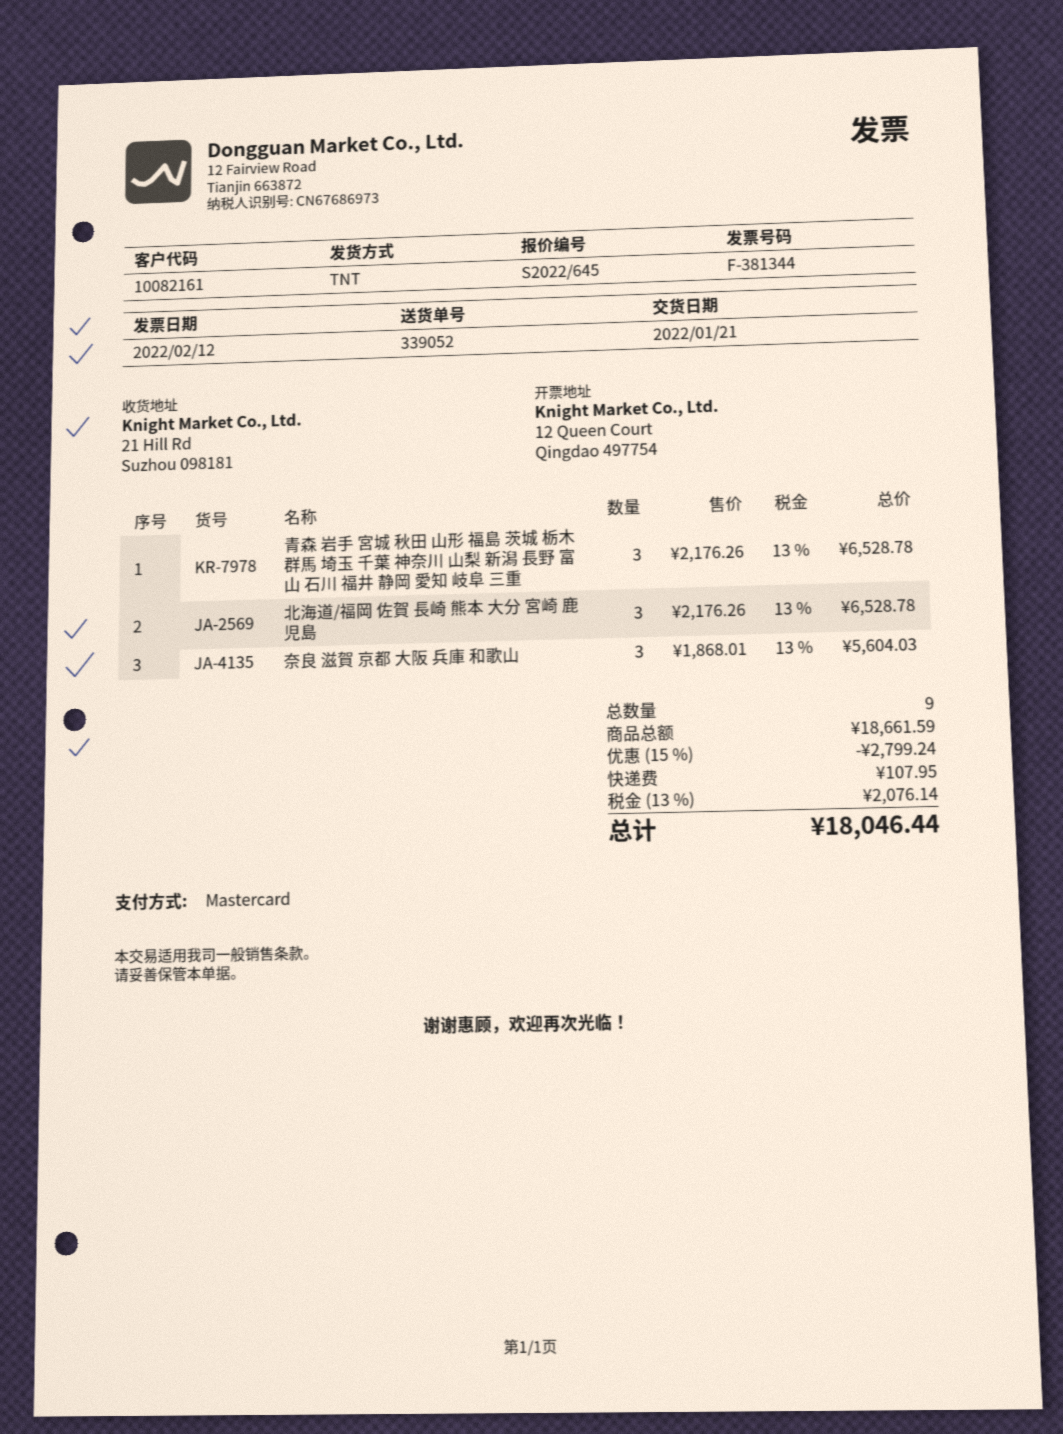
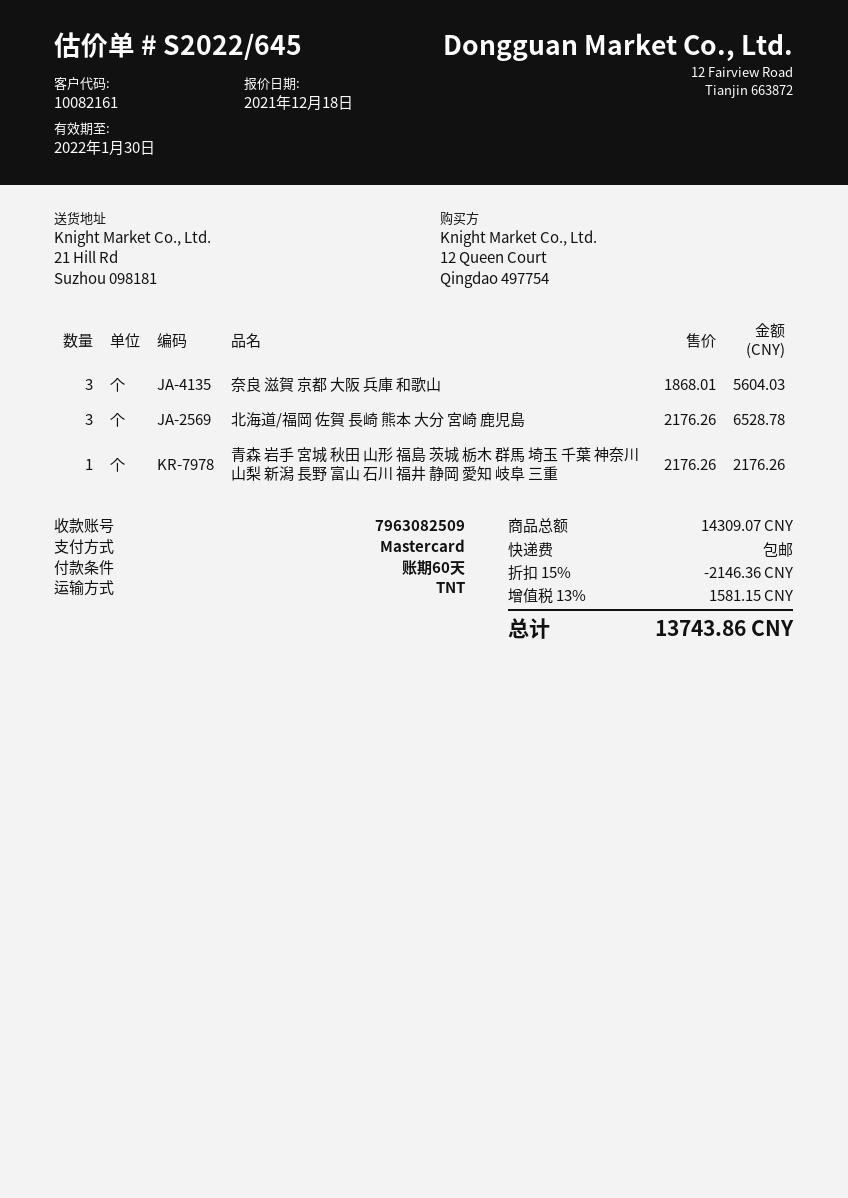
青森 岩手 宮城 秋田 山形 福島 茨城 栃木 群馬 埼玉 千葉 神奈川 山梨 新潟 長野 富山 石川 福井 静岡 愛知 岐阜 三重: 3 x 2176.26 = 6528.78 -> 1 x 2176.26 = 2176.26
subtotal: 18661.59 -> 14309.07
discount: 15% = 2799.24 -> 15% = 2146.36
shipping: 107.95 -> 0.00
tax: 13% = 2076.14 -> 13% = 1581.15
total: 18046.44 -> 13743.86

